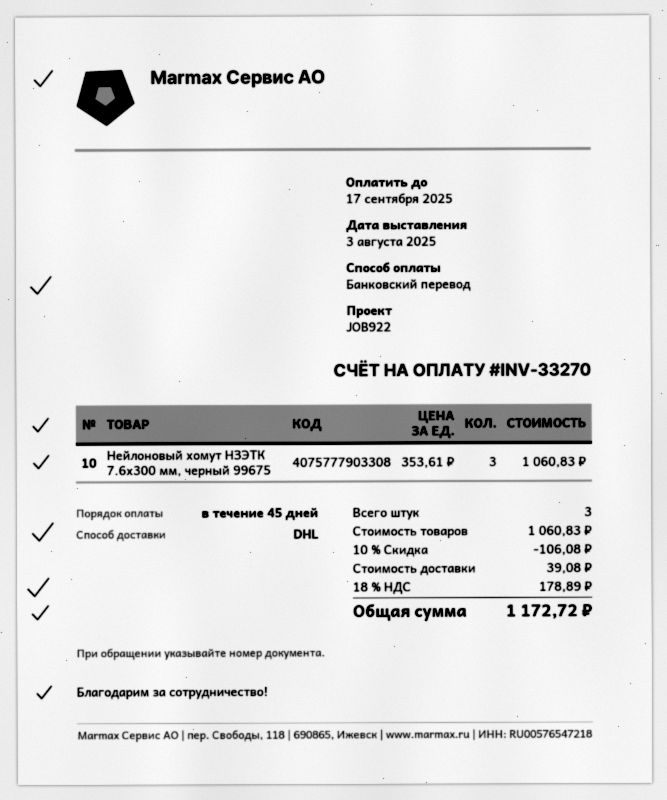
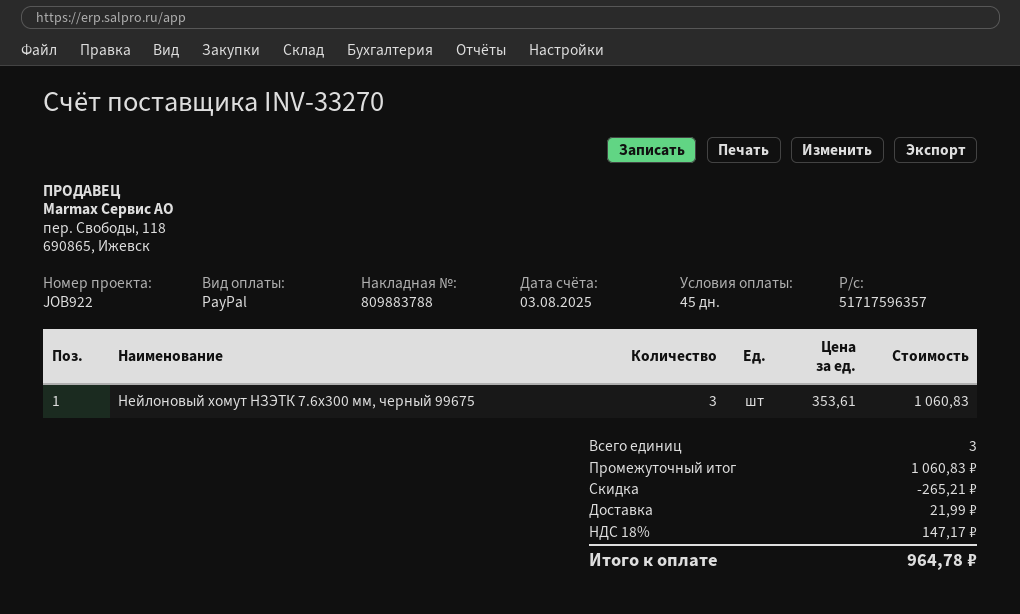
payment method: bank transfer -> PayPal
discount: 106.08 -> 265.21
shipping: 39.08 -> 21.99
tax: 18% = 178.89 -> 18% = 147.17
total: 1172.72 -> 964.78

